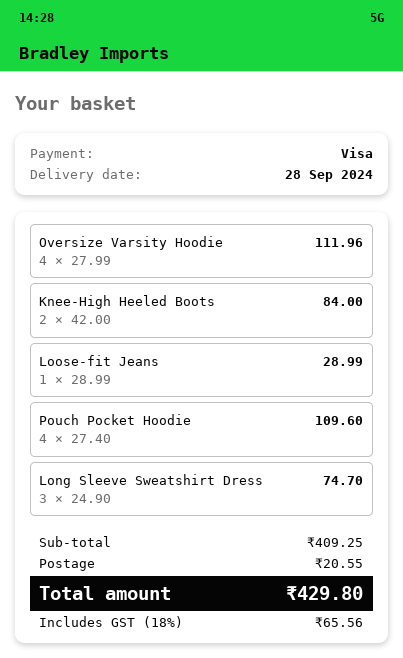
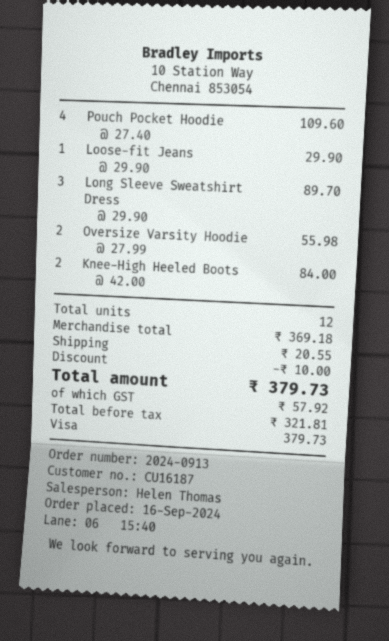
Oversize Varsity Hoodie: 4 x 27.99 = 111.96 -> 2 x 27.99 = 55.98
Loose-fit Jeans: 1 x 28.99 = 28.99 -> 1 x 29.90 = 29.90
Long Sleeve Sweatshirt Dress: 3 x 24.90 = 74.70 -> 3 x 29.90 = 89.70
subtotal: 409.25 -> 369.18
discount: none -> 10.00
tax: 65.56 -> 57.92
total: 429.80 -> 379.73

